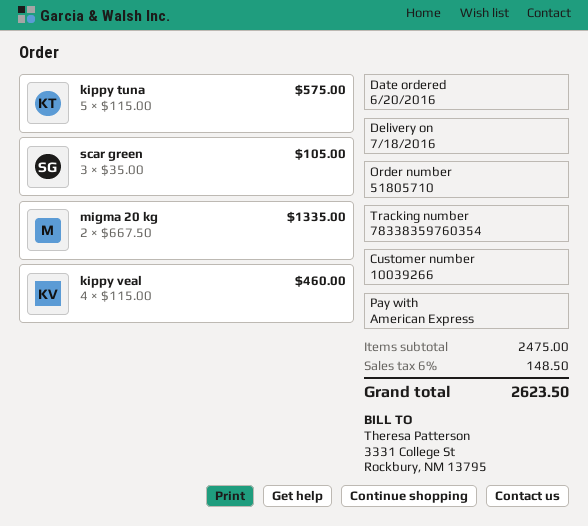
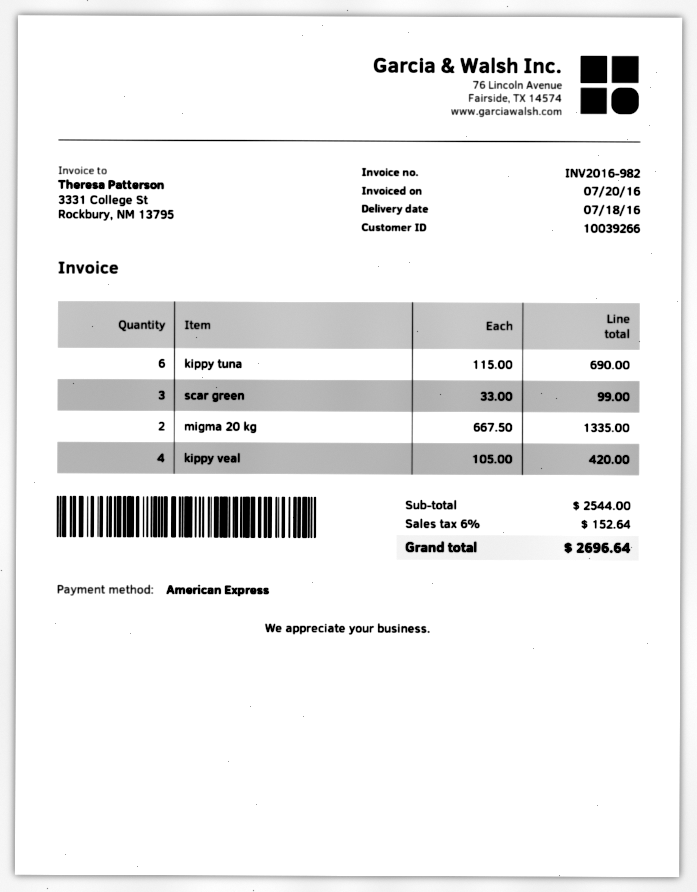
kippy tuna: 5 x 115.00 = 575.00 -> 6 x 115.00 = 690.00
scar green: 3 x 35.00 = 105.00 -> 3 x 33.00 = 99.00
kippy veal: 4 x 115.00 = 460.00 -> 4 x 105.00 = 420.00
subtotal: 2475.00 -> 2544.00
tax: 6% = 148.50 -> 6% = 152.64
total: 2623.50 -> 2696.64

